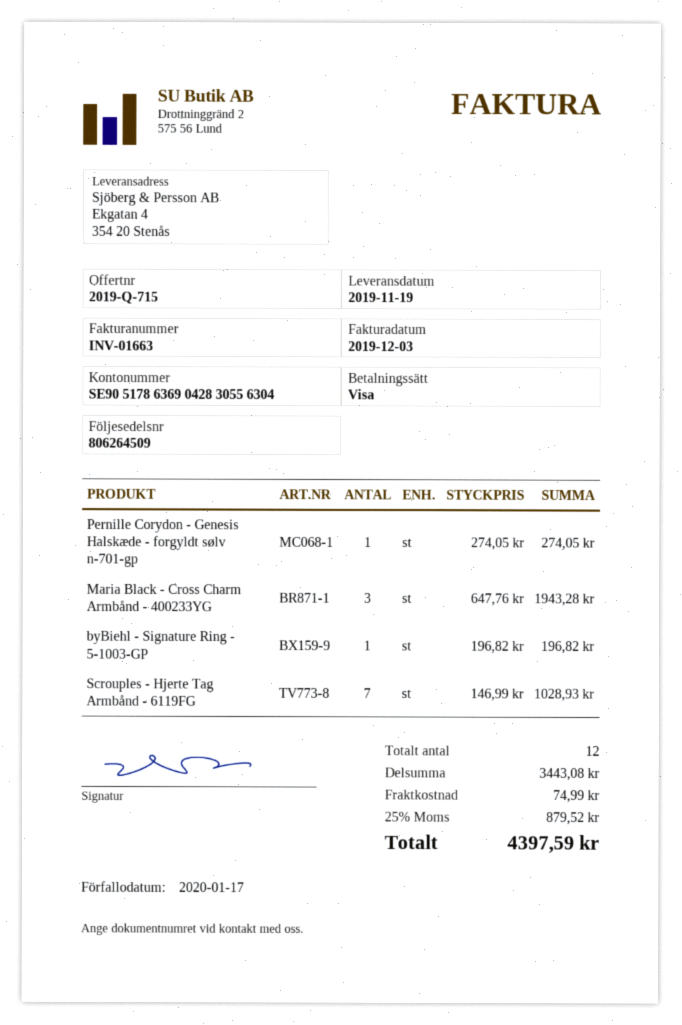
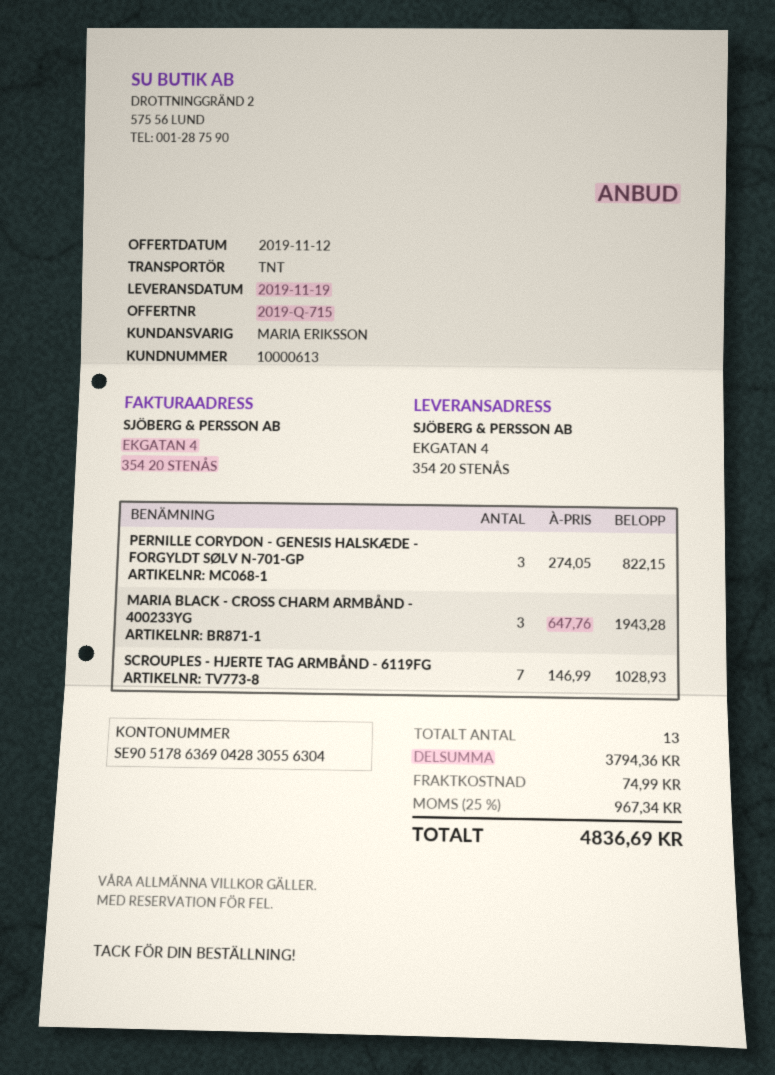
Pernille Corydon - Genesis Halskæde - forgyldt sølv n-701-gp: 1 x 274.05 = 274.05 -> 3 x 274.05 = 822.15
byBiehl - Signature Ring - 5-1003-GP: 1 x 196.82 = 196.82 -> none
total quantity: 12 -> 13
subtotal: 3443.08 -> 3794.36
tax: 25% = 879.52 -> 25% = 967.34
total: 4397.59 -> 4836.69

